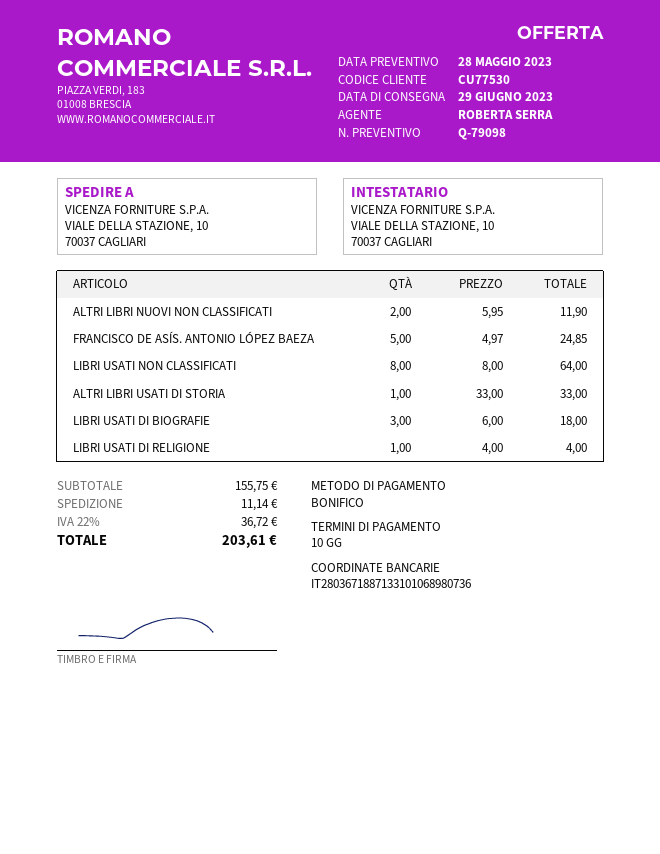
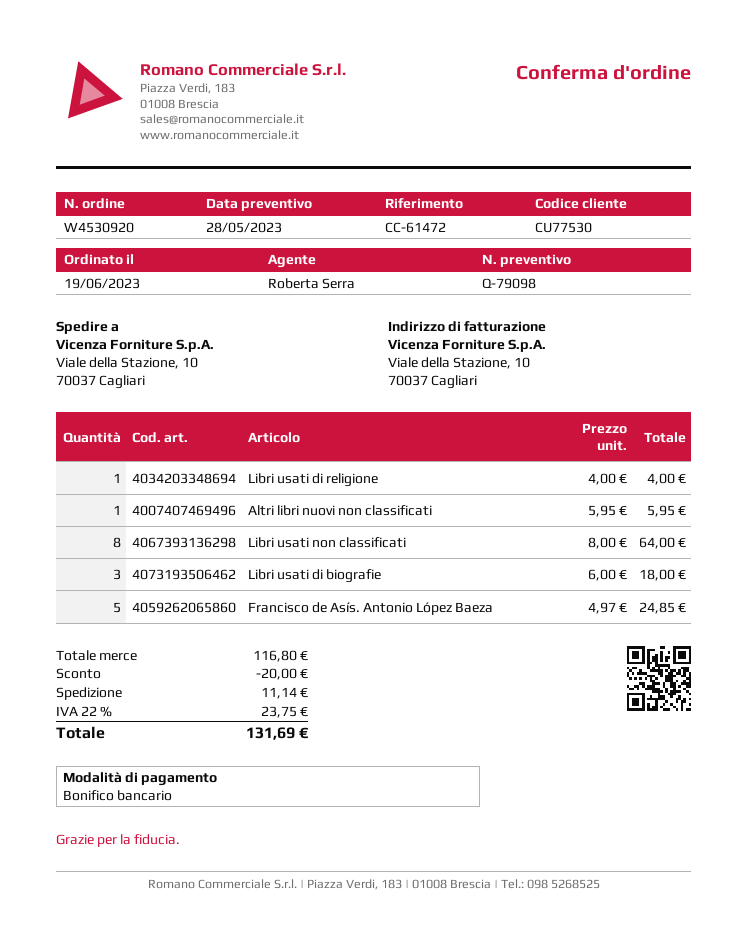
ALTRI LIBRI NUOVI NON CLASSIFICATI: 2 x 5.95 = 11.90 -> 1 x 5.95 = 5.95
ALTRI LIBRI USATI DI STORIA: 1 x 33.00 = 33.00 -> none
subtotal: 155.75 -> 116.80
discount: none -> 20.00
tax: 22% = 36.72 -> 22% = 23.75
total: 203.61 -> 131.69

